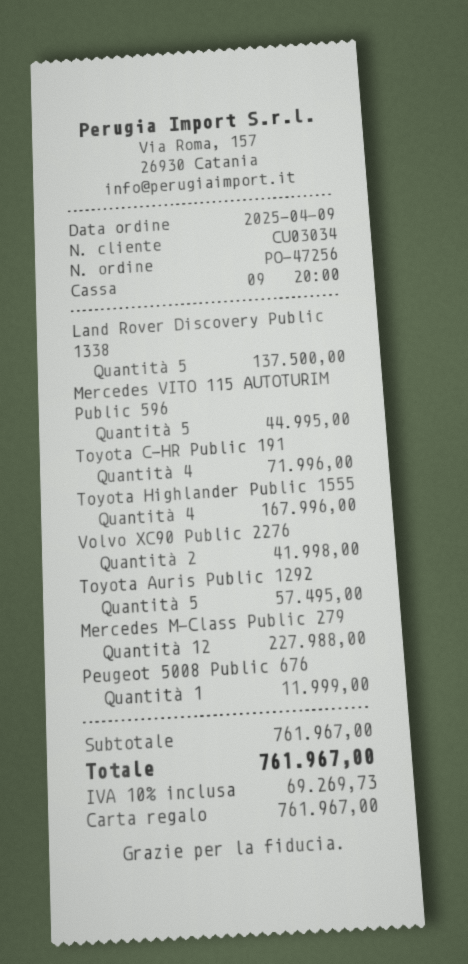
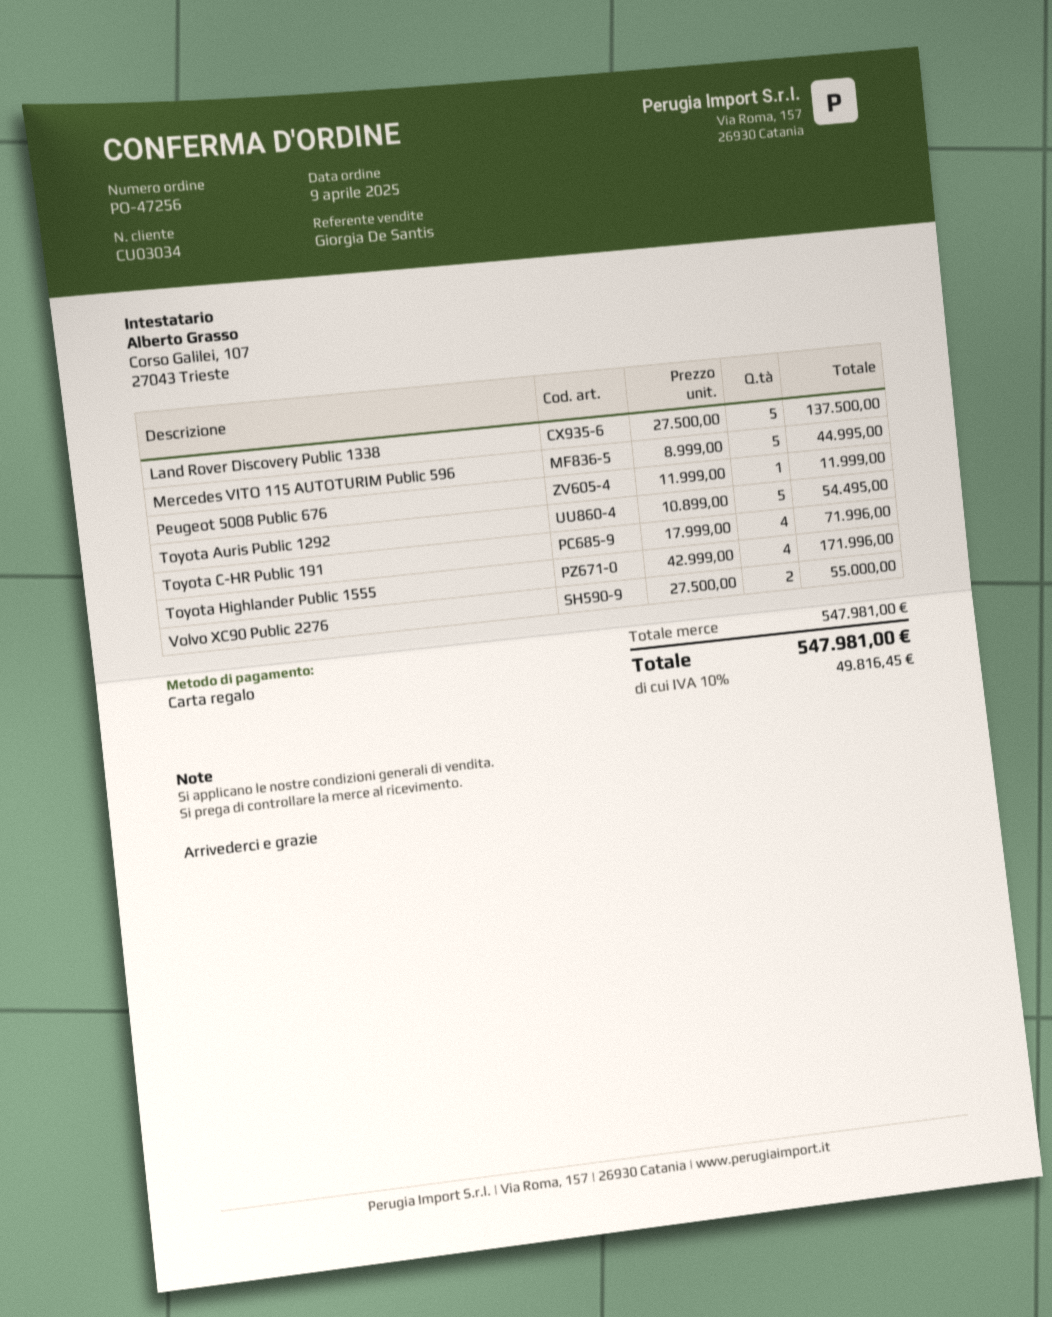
Toyota Highlander Public 1555: 4 for 167996.00 -> 4 for 171996.00
Volvo XC90 Public 2276: 2 for 41998.00 -> 2 for 55000.00
Toyota Auris Public 1292: 5 for 57495.00 -> 5 for 54495.00
Mercedes M-Class Public 279: 12 for 227988.00 -> none
subtotal: 761967.00 -> 547981.00
tax: 10% = 69269.73 -> 10% = 49816.45
total: 761967.00 -> 547981.00

